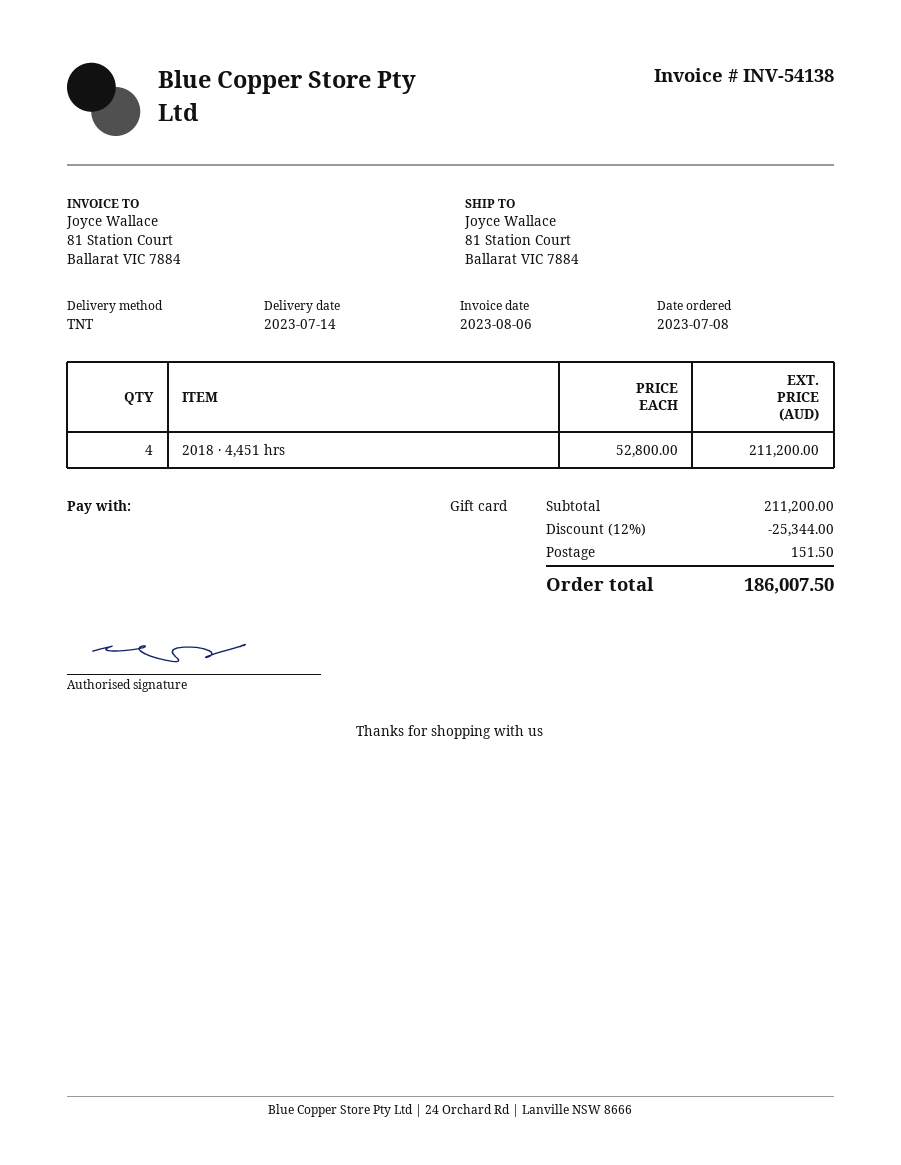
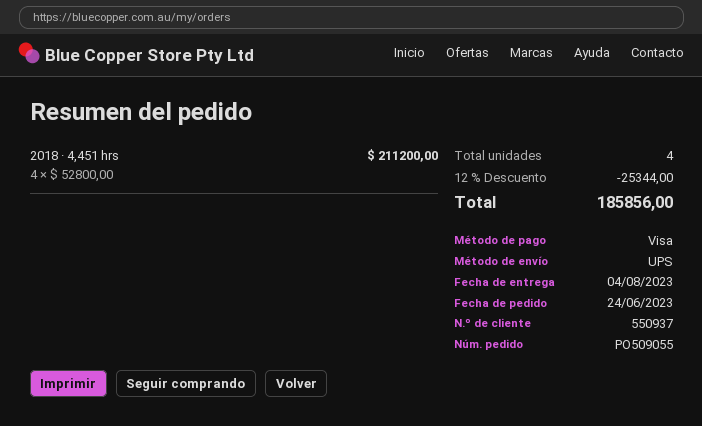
order date: 2023-07-08 -> 2023-06-24
delivery date: 2023-07-14 -> 2023-08-04
payment method: gift card -> Visa
shipping method: TNT -> UPS
shipping: 151.50 -> none
total: 186007.50 -> 185856.00

